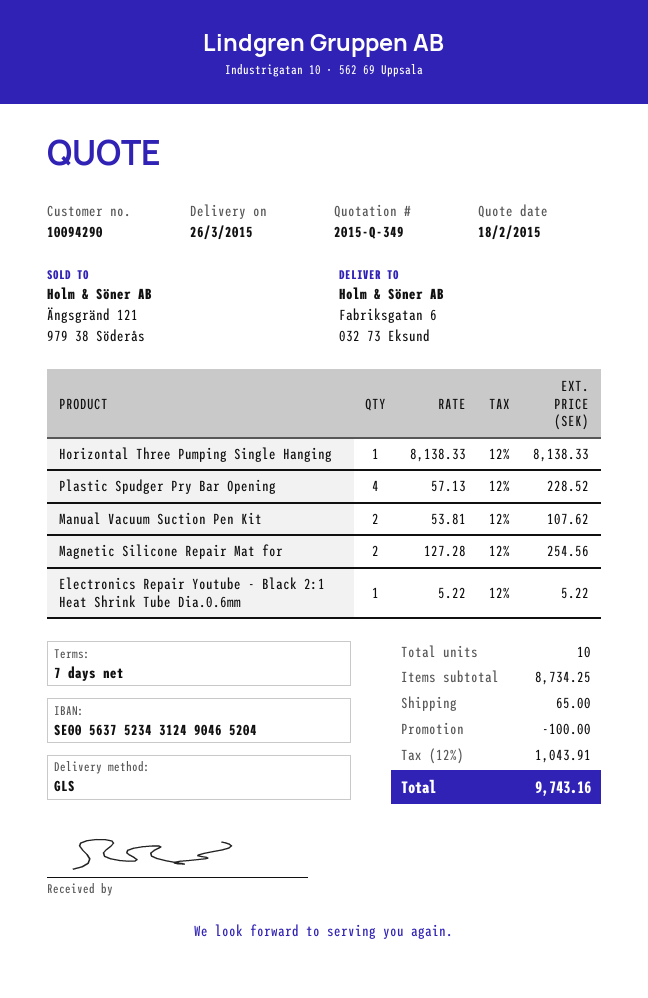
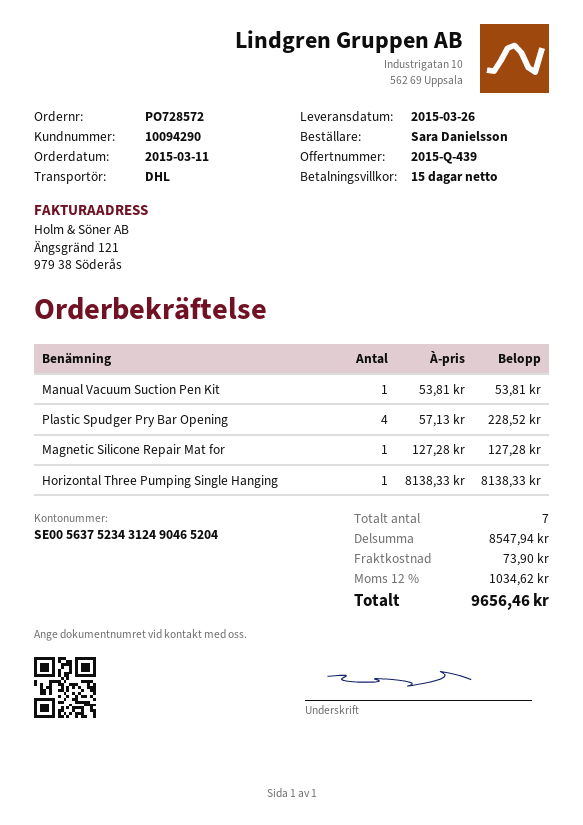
quote number: 2015-Q-349 -> 2015-Q-439
payment terms: 7 days -> 15 days
shipping method: GLS -> DHL
Manual Vacuum Suction Pen Kit: 2 x 53.81 = 107.62 -> 1 x 53.81 = 53.81
Magnetic Silicone Repair Mat for: 2 x 127.28 = 254.56 -> 1 x 127.28 = 127.28
Electronics Repair Youtube - Black 2:1 Heat Shrink Tube Dia.0.6mm: 1 x 5.22 = 5.22 -> none
total quantity: 10 -> 7
subtotal: 8734.25 -> 8547.94
discount: 100.00 -> none
shipping: 65.00 -> 73.90
tax: 12% = 1043.91 -> 12% = 1034.62
total: 9743.16 -> 9656.46

